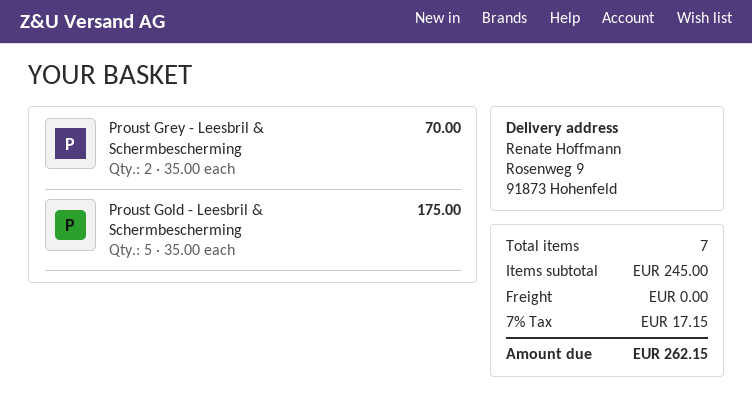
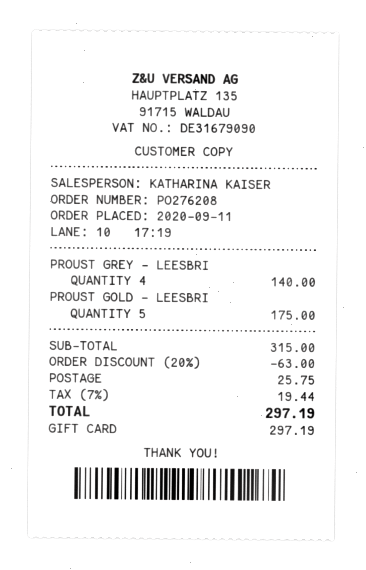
Proust Grey - Leesbril & Schermbescherming: 2 for 70.00 -> 4 for 140.00
subtotal: 245.00 -> 315.00
discount: none -> 20% = 63.00
shipping: 0.00 -> 25.75
tax: 7% = 17.15 -> 7% = 19.44
total: 262.15 -> 297.19

